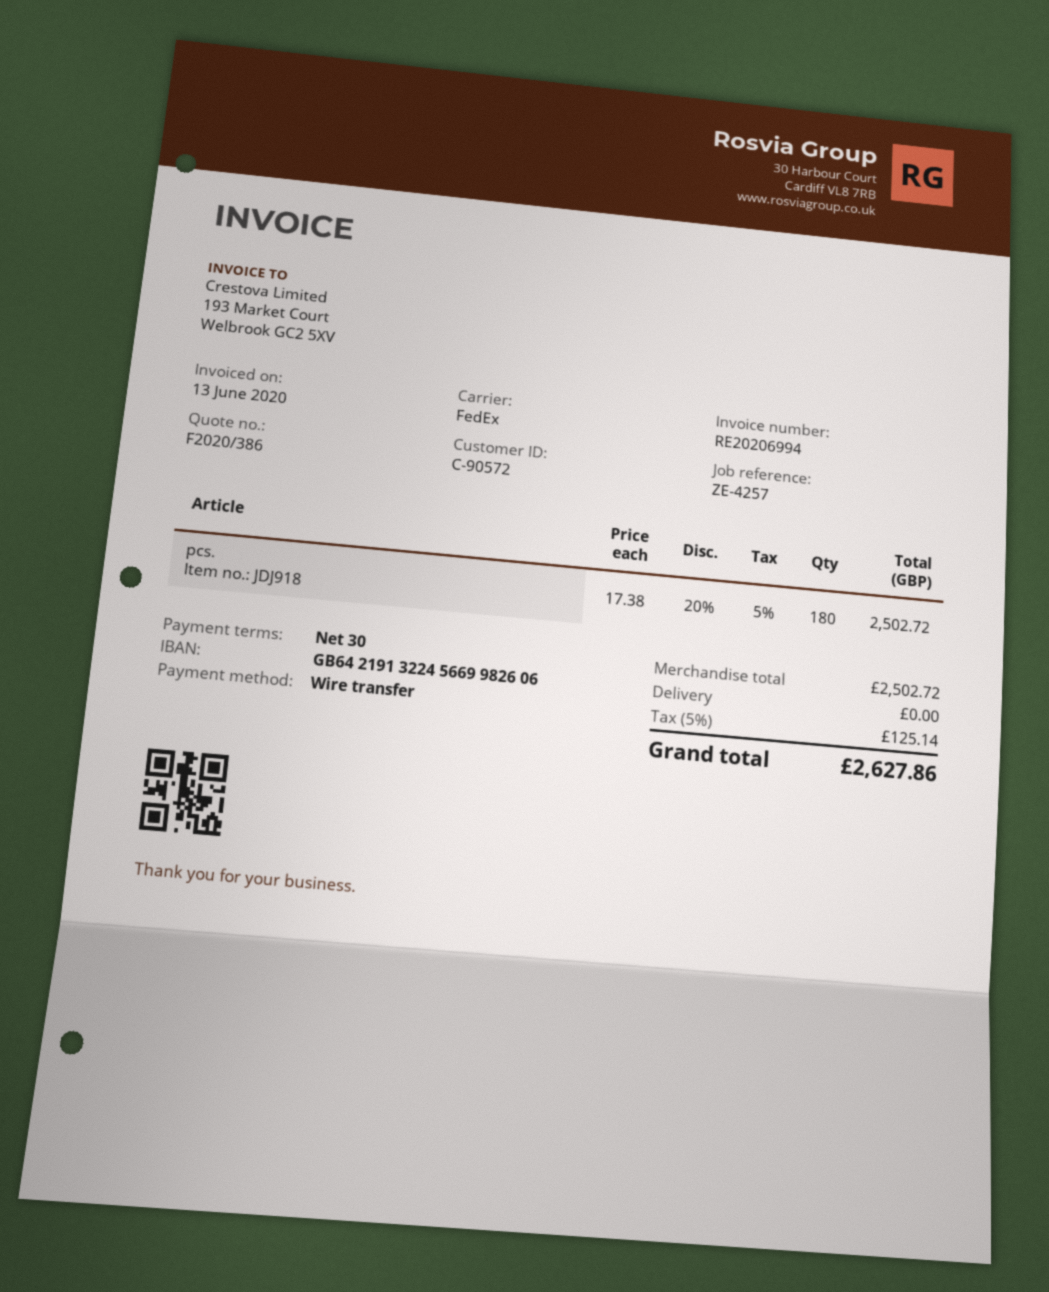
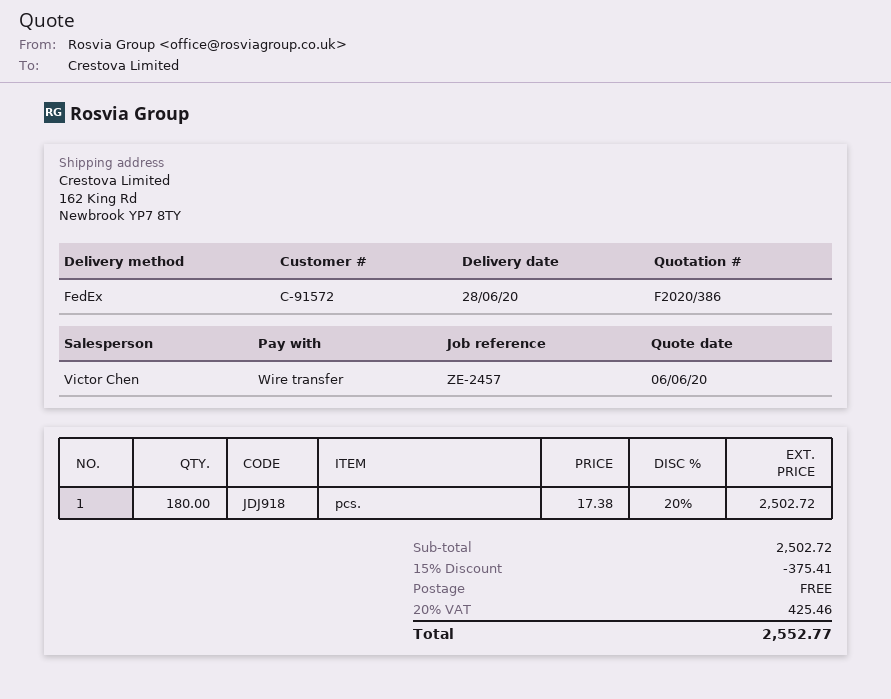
customer number: C-90572 -> C-91572
reference: ZE-4257 -> ZE-2457
discount: none -> 15% = 375.41
tax: 5% = 125.14 -> 20% = 425.46
total: 2627.86 -> 2552.77

